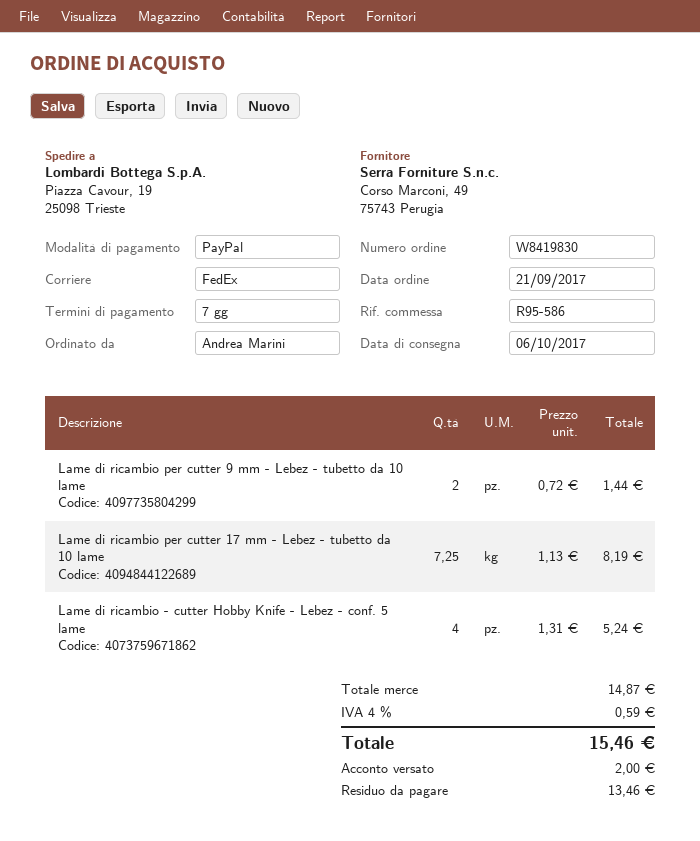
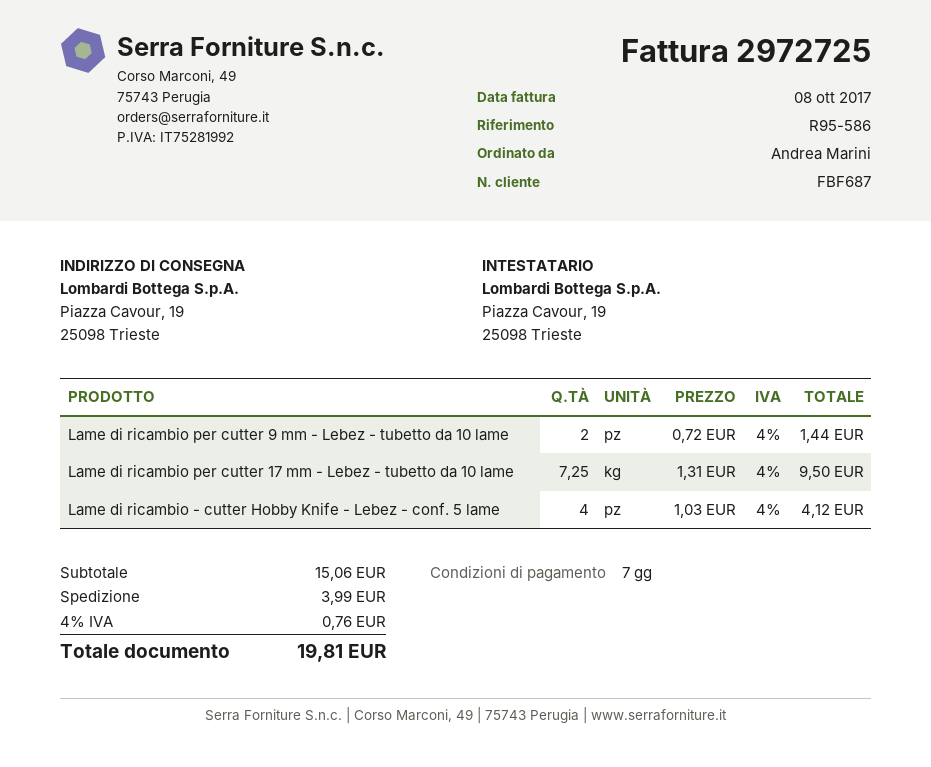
Lame di ricambio per cutter 17 mm - Lebez - tubetto da 10 lame: 7.25 x 1.13 = 8.19 -> 7.25 x 1.31 = 9.50
Lame di ricambio - cutter Hobby Knife - Lebez - conf. 5 lame: 4 x 1.31 = 5.24 -> 4 x 1.03 = 4.12
subtotal: 14.87 -> 15.06
shipping: none -> 3.99
tax: 4% = 0.59 -> 4% = 0.76
total: 15.46 -> 19.81

